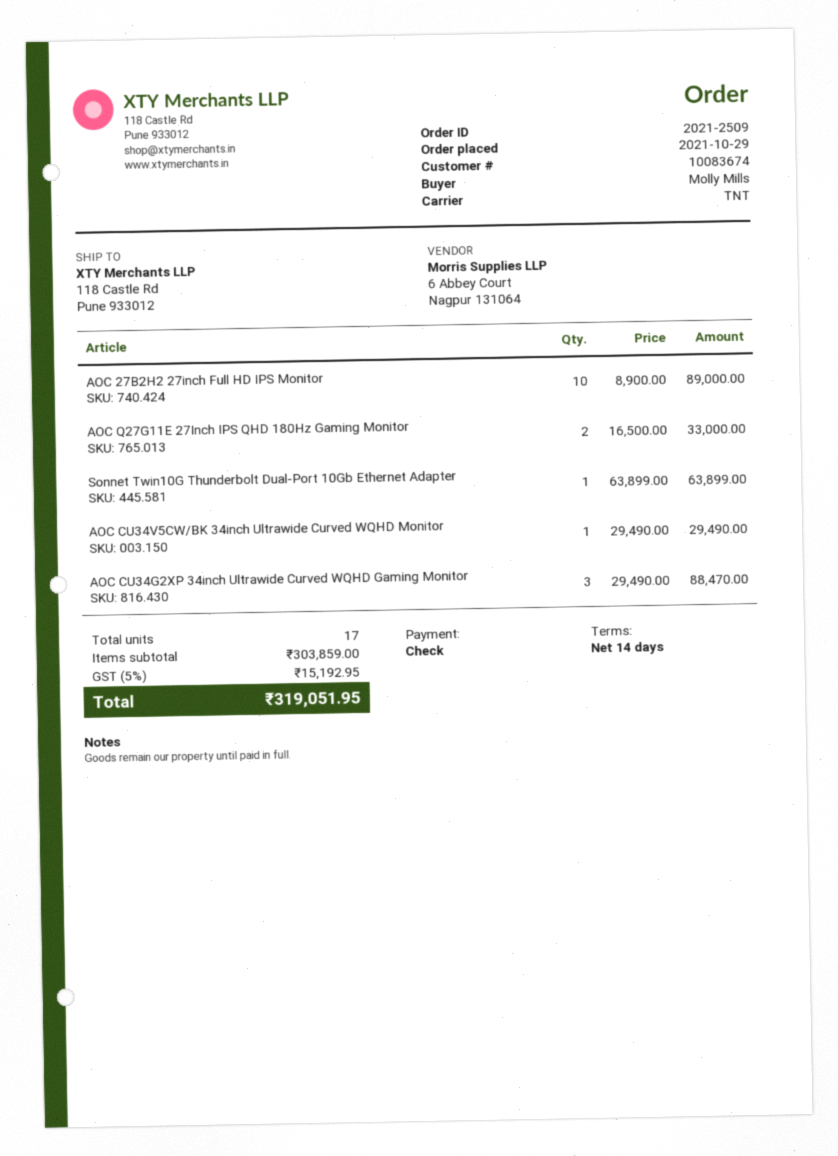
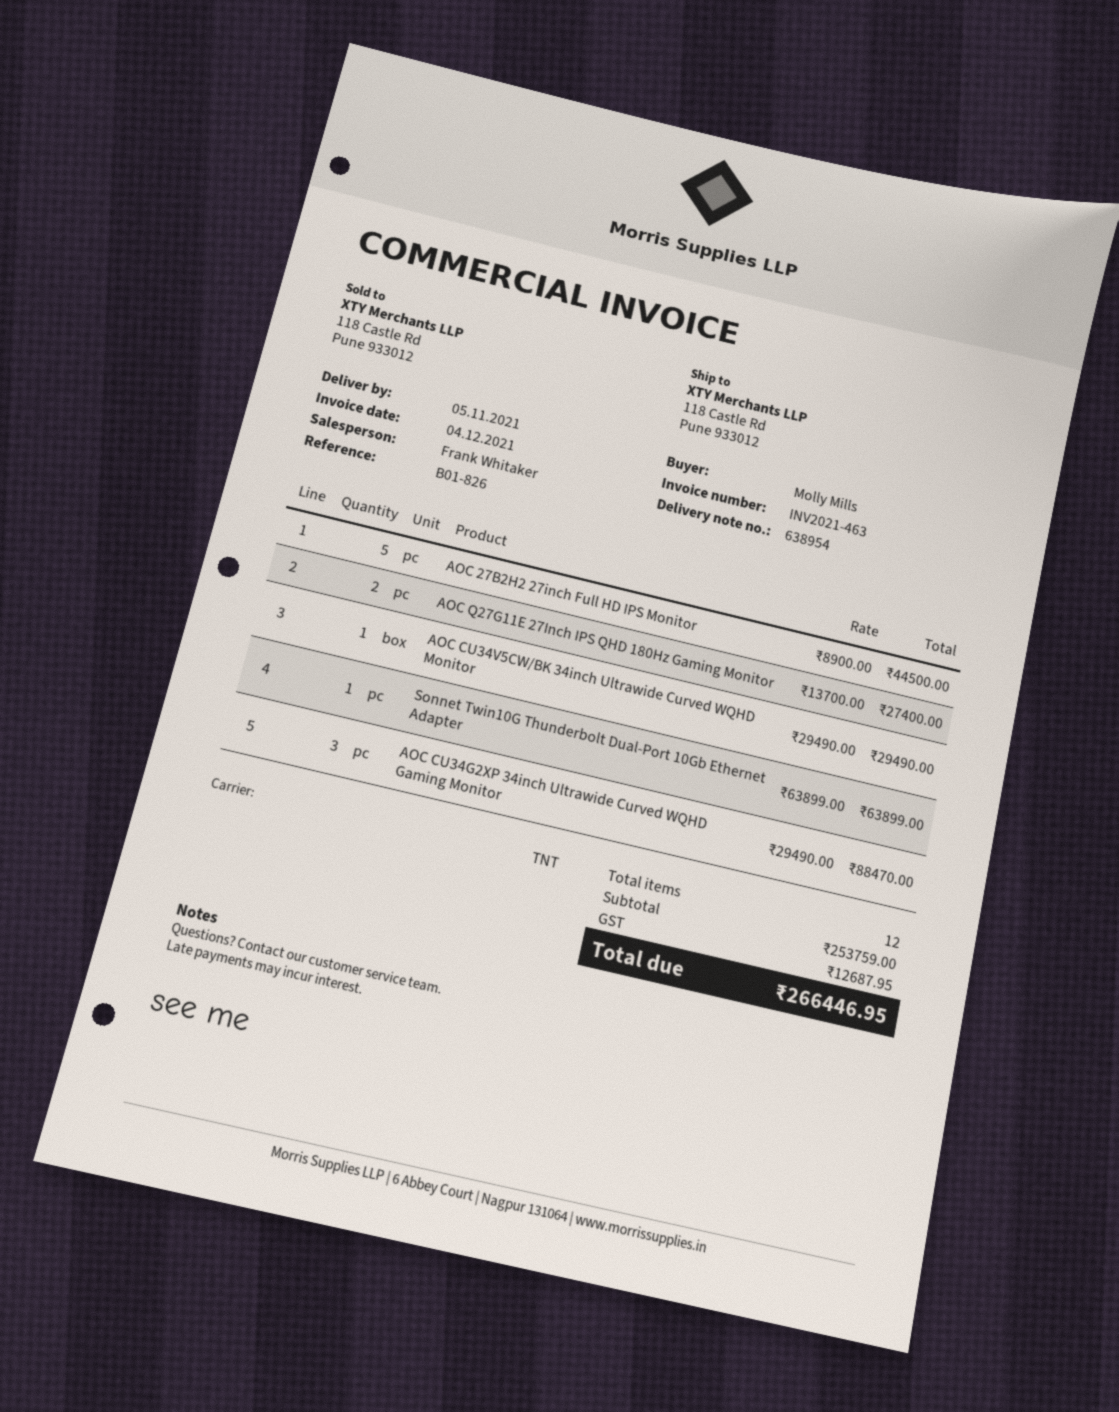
AOC 27B2H2 27inch Full HD IPS Monitor: 10 x 8900.00 = 89000.00 -> 5 x 8900.00 = 44500.00
AOC Q27G11E 27Inch IPS QHD 180Hz Gaming Monitor: 2 x 16500.00 = 33000.00 -> 2 x 13700.00 = 27400.00
total quantity: 17 -> 12
subtotal: 303859.00 -> 253759.00
tax: 15192.95 -> 12687.95
total: 319051.95 -> 266446.95

